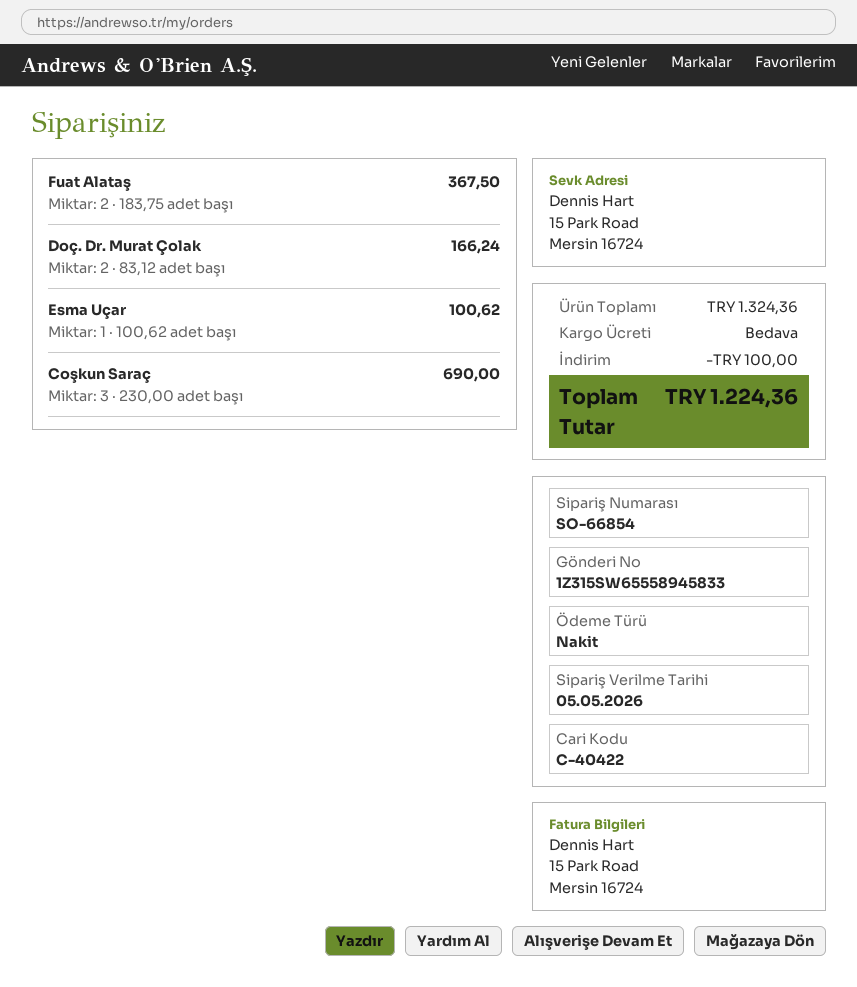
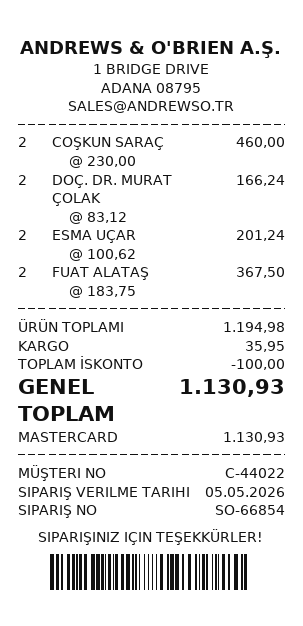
customer number: C-40422 -> C-44022
payment method: cash -> Mastercard
Esma Uçar: 1 x 100.62 = 100.62 -> 2 x 100.62 = 201.24
Coşkun Saraç: 3 x 230.00 = 690.00 -> 2 x 230.00 = 460.00
subtotal: 1324.36 -> 1194.98
shipping: 0.00 -> 35.95
total: 1224.36 -> 1130.93

